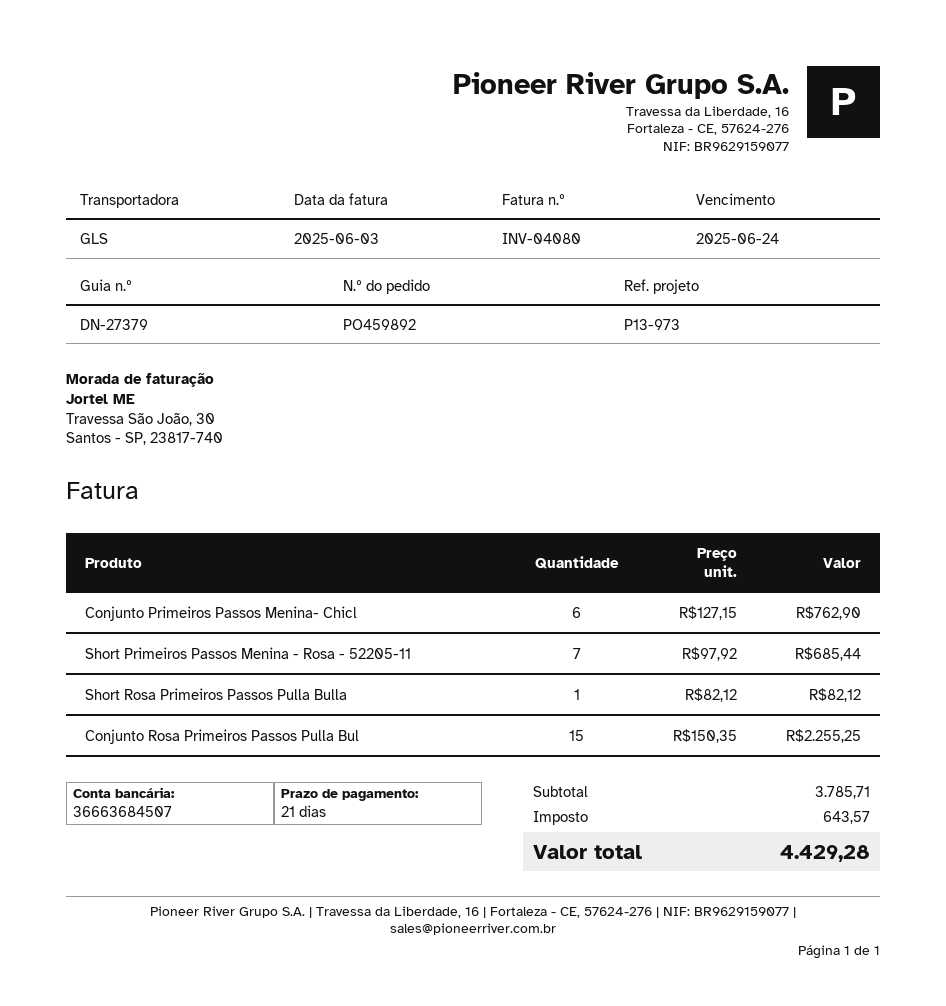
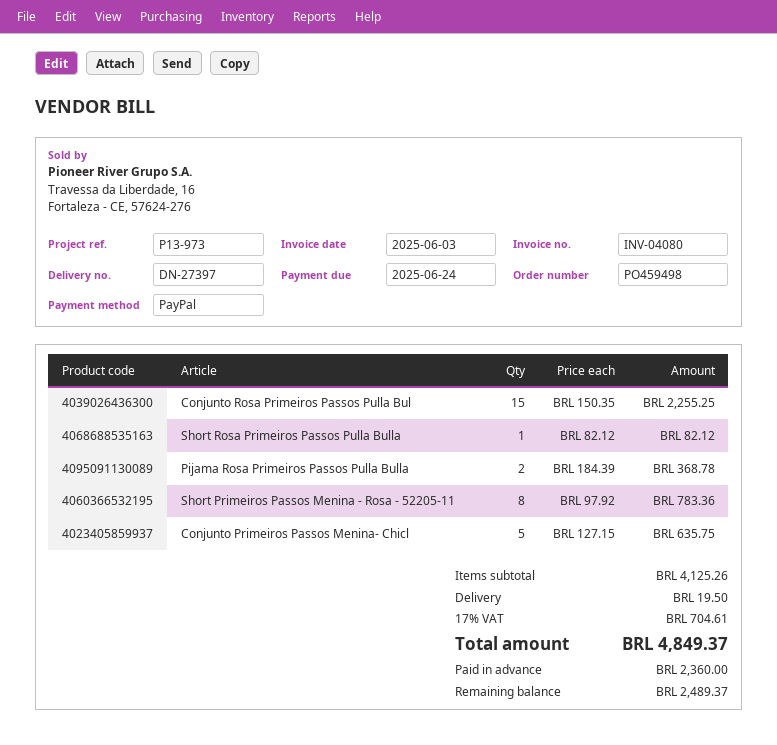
order number: PO459892 -> PO459498
delivery note number: DN-27379 -> DN-27397
Conjunto Primeiros Passos Menina- Chicl: 6 x 127.15 = 762.90 -> 5 x 127.15 = 635.75
Short Primeiros Passos Menina - Rosa - 52205-11: 7 x 97.92 = 685.44 -> 8 x 97.92 = 783.36
Pijama Rosa Primeiros Passos Pulla Bulla: none -> 2 x 184.39 = 368.78
subtotal: 3785.71 -> 4125.26
shipping: none -> 19.50
tax: 643.57 -> 704.61
total: 4429.28 -> 4849.37

